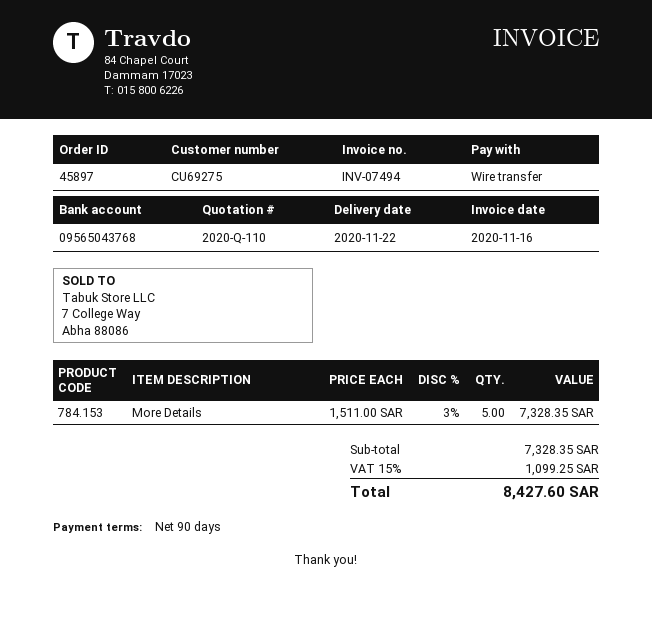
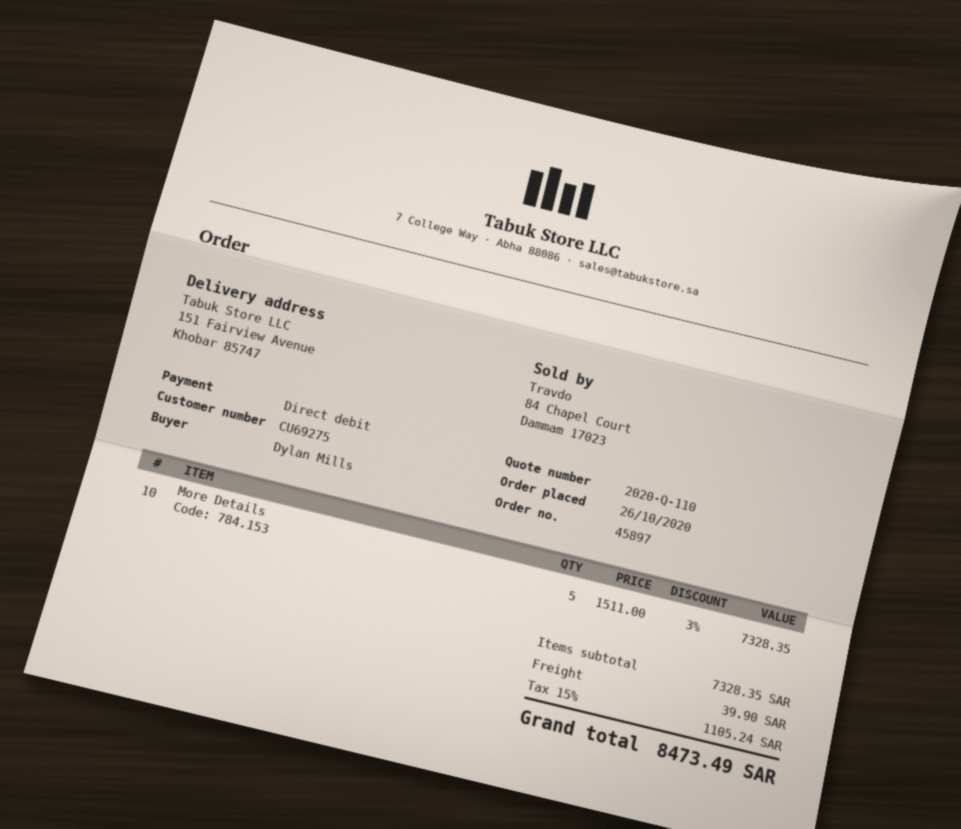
payment method: bank transfer -> direct debit
shipping: none -> 39.90
tax: 15% = 1099.25 -> 15% = 1105.24
total: 8427.60 -> 8473.49

